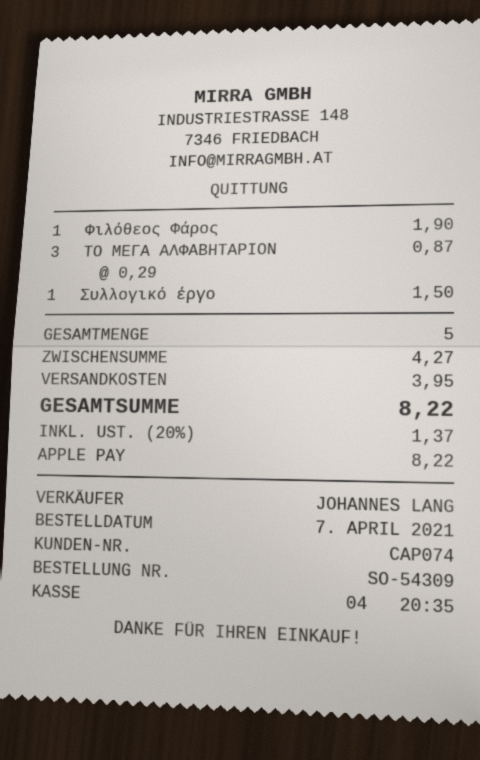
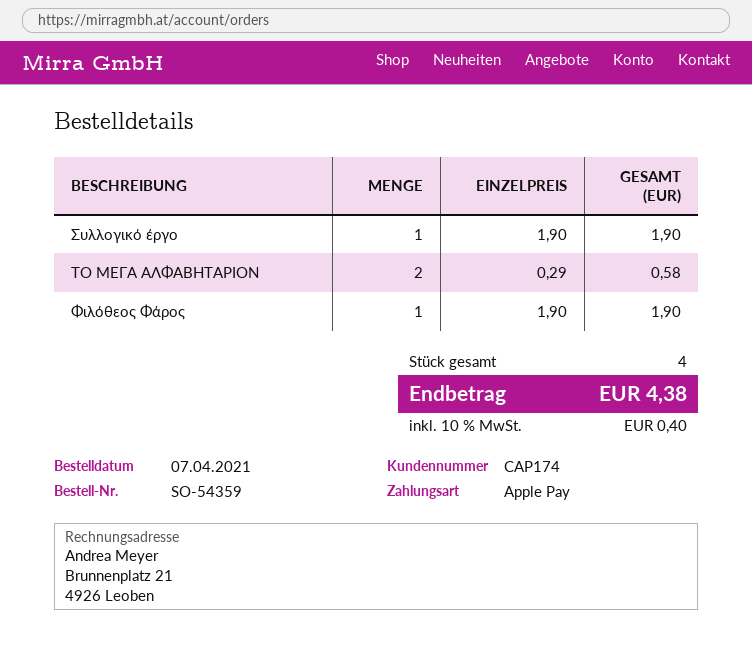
order number: SO-54309 -> SO-54359
customer number: CAP074 -> CAP174
ΤΟ ΜΕΓΑ ΑΛΦΑΒΗΤΑΡΙΟΝ: 3 x 0.29 = 0.87 -> 2 x 0.29 = 0.58
Συλλογικό έργο: 1 x 1.50 = 1.50 -> 1 x 1.90 = 1.90
total quantity: 5 -> 4
shipping: 3.95 -> none
tax: 20% = 1.37 -> 10% = 0.40
total: 8.22 -> 4.38

